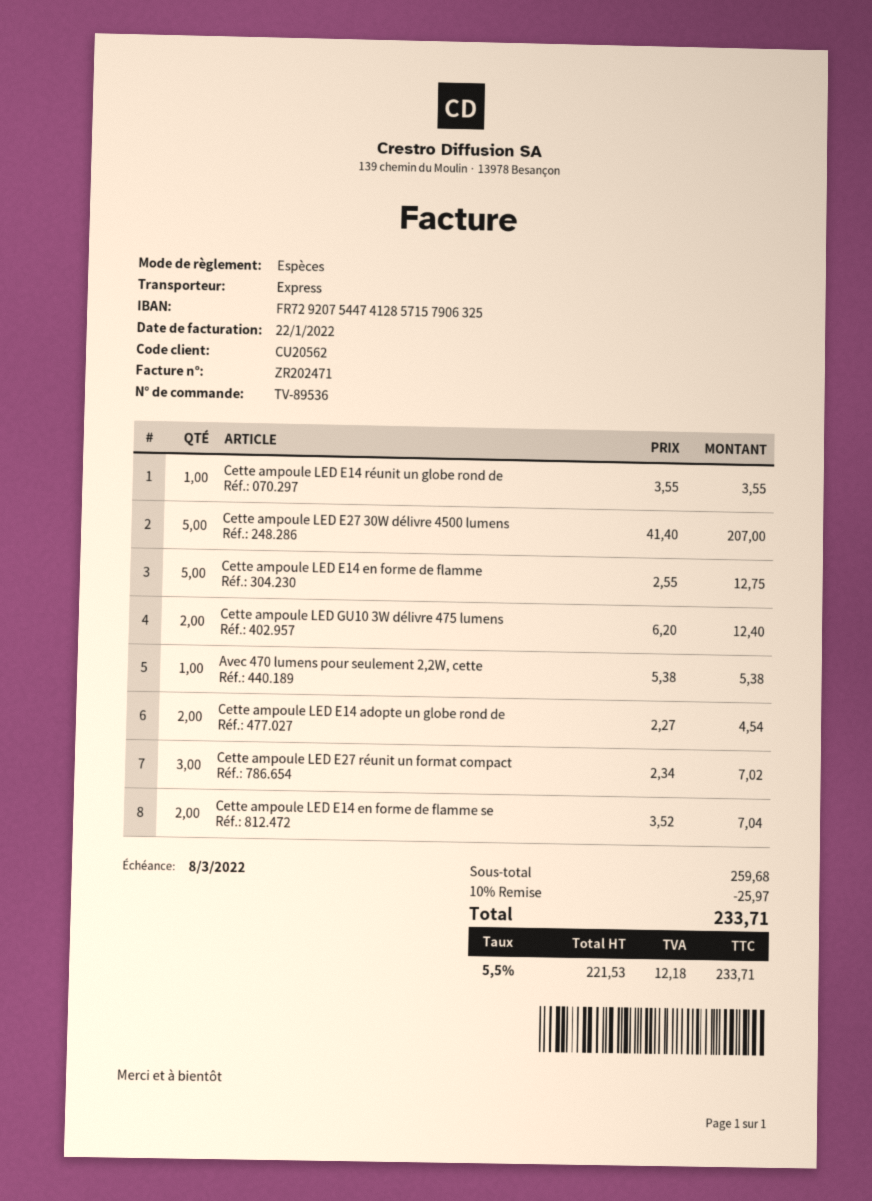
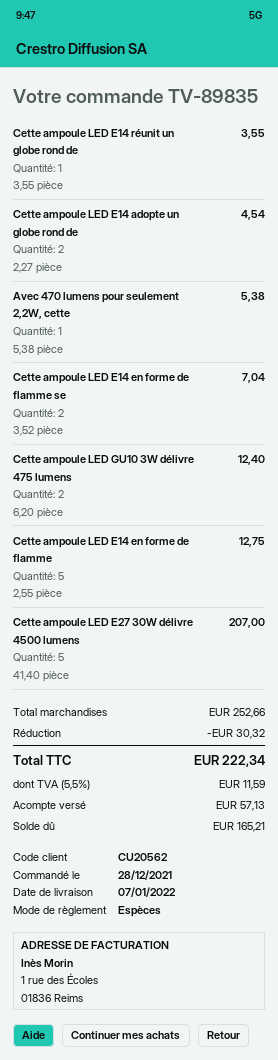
order number: TV-89536 -> TV-89835
Cette ampoule LED E27 réunit un format compact: 3 x 2.34 = 7.02 -> none
subtotal: 259.68 -> 252.66
discount: 25.97 -> 30.32
tax: 5.5% = 12.18 -> 5.5% = 11.59
total: 233.71 -> 222.34

